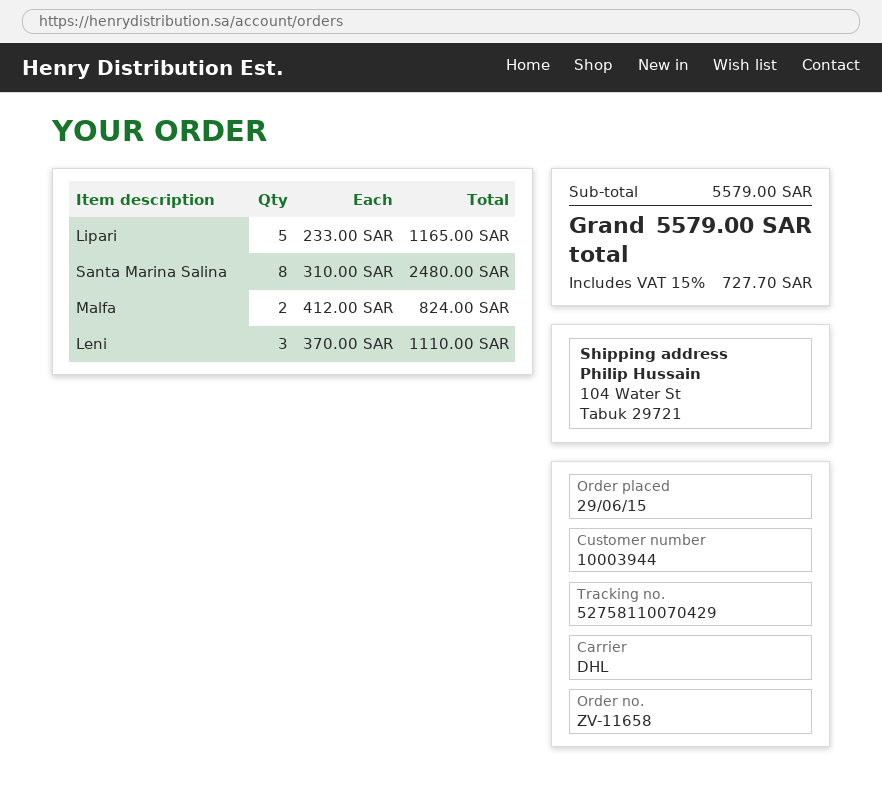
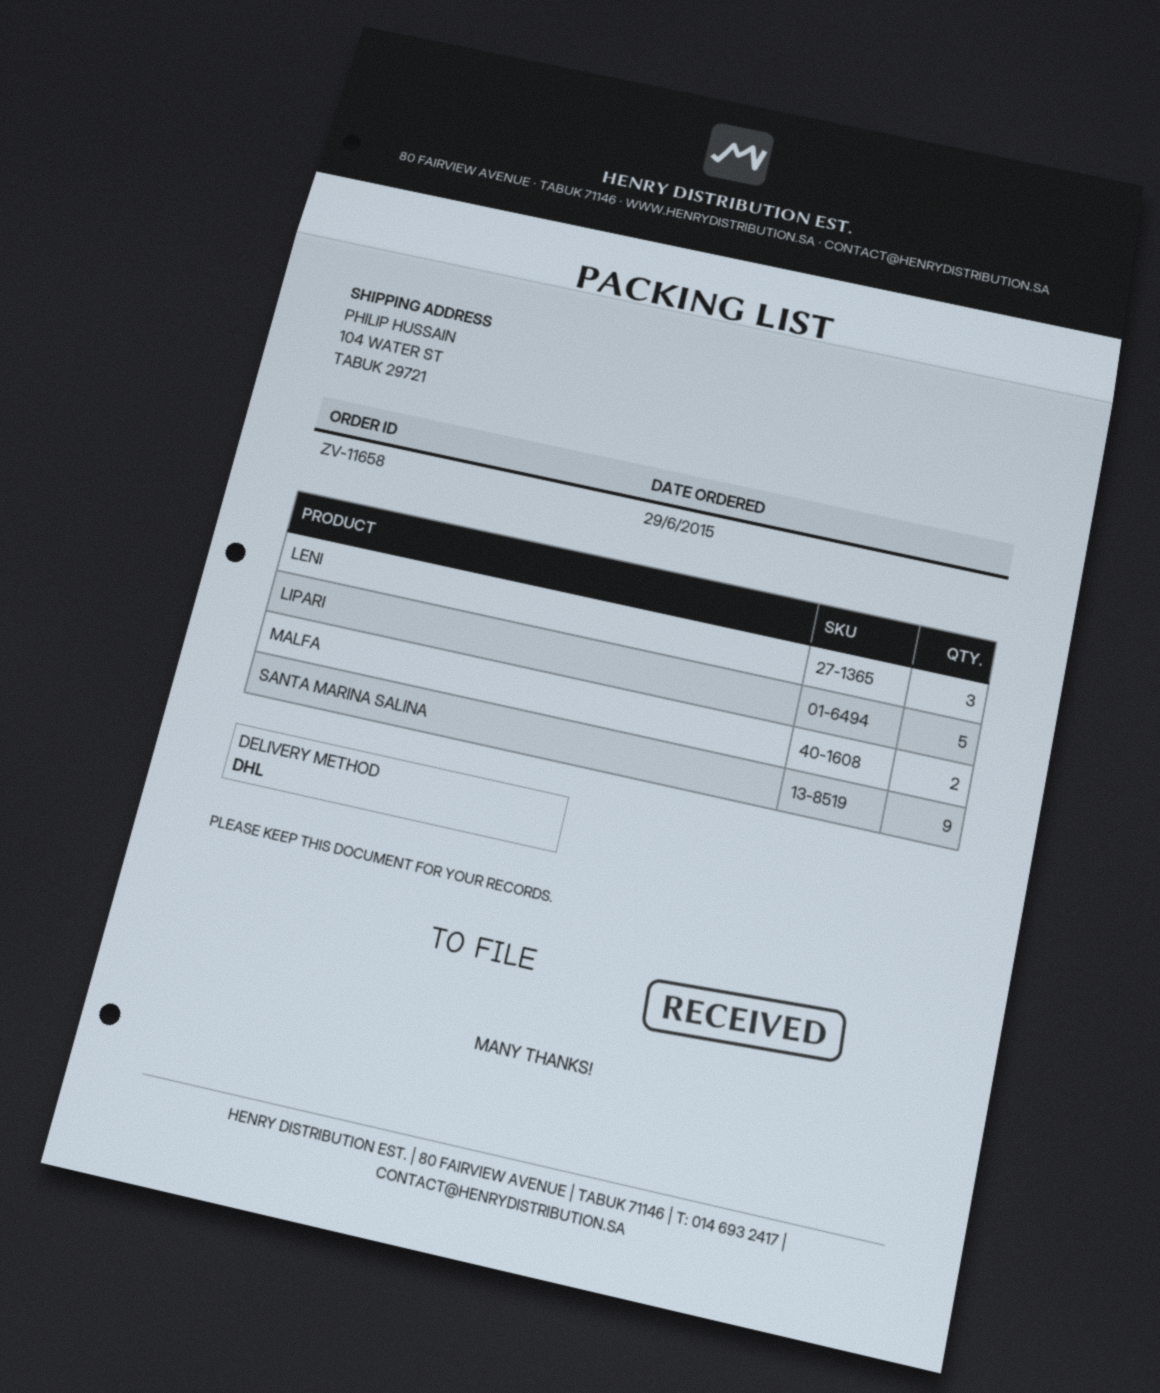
Santa Marina Salina: 8 -> 9

